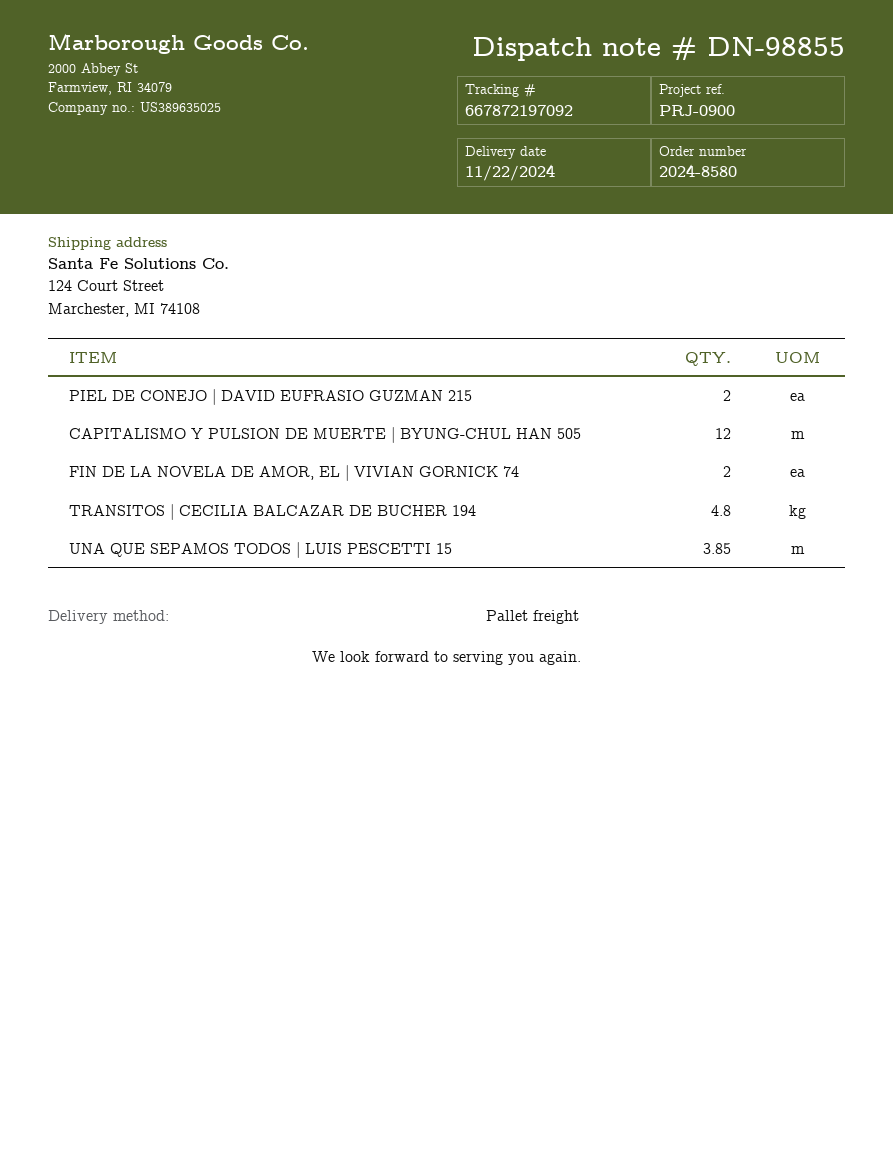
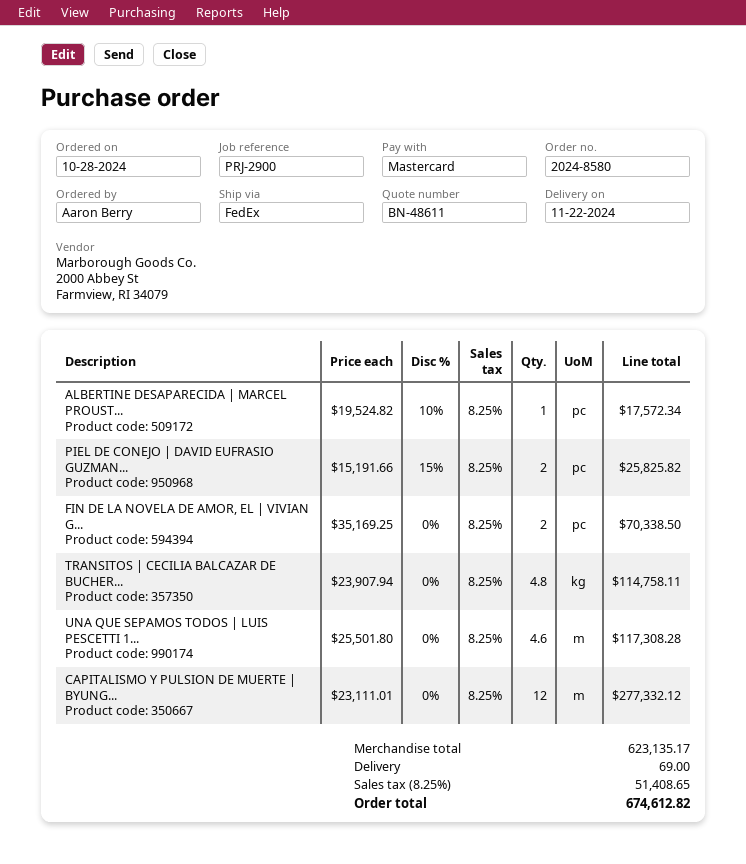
reference: PRJ-0900 -> PRJ-2900
shipping method: pallet freight -> FedEx
UNA QUE SEPAMOS TODOS | LUIS PESCETTI 15: 3.85 -> 4.6
ALBERTINE DESAPARECIDA | MARCEL PROUST...: none -> 1

